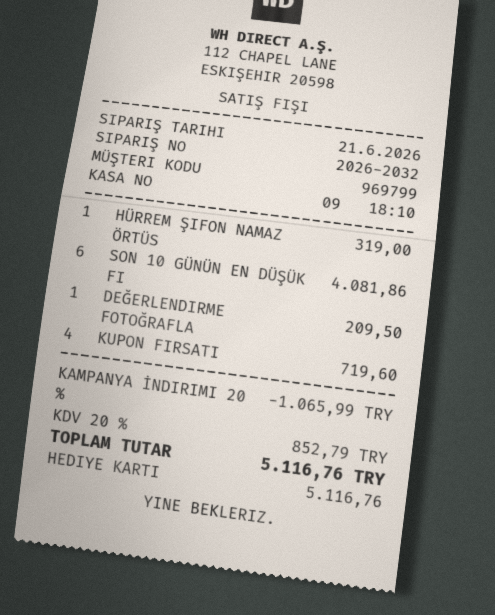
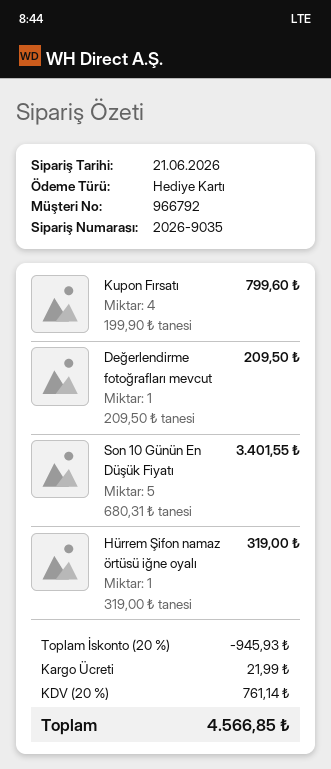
order number: 2026-2032 -> 2026-9035
customer number: 969799 -> 966792
SON 10 GÜNÜN EN DÜŞÜK FI: 6 for 4081.86 -> 5 for 3401.55
KUPON FIRSATI: 4 for 719.60 -> 4 for 799.60
discount: 20% = 1065.99 -> 20% = 945.93
shipping: none -> 21.99
tax: 20% = 852.79 -> 20% = 761.14
total: 5116.76 -> 4566.85

